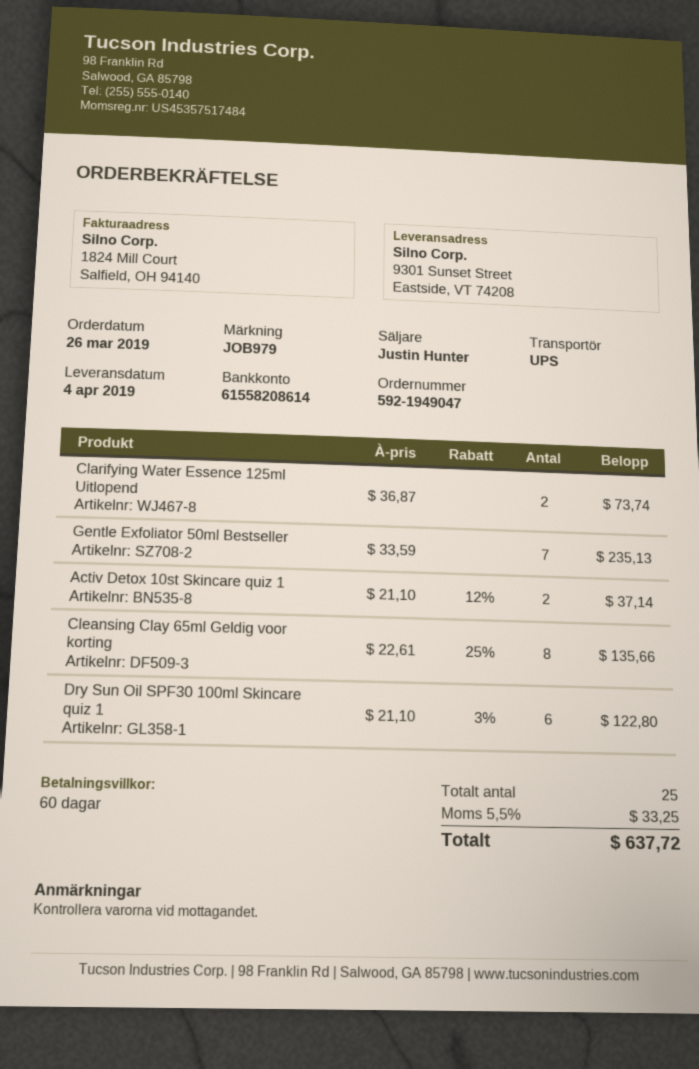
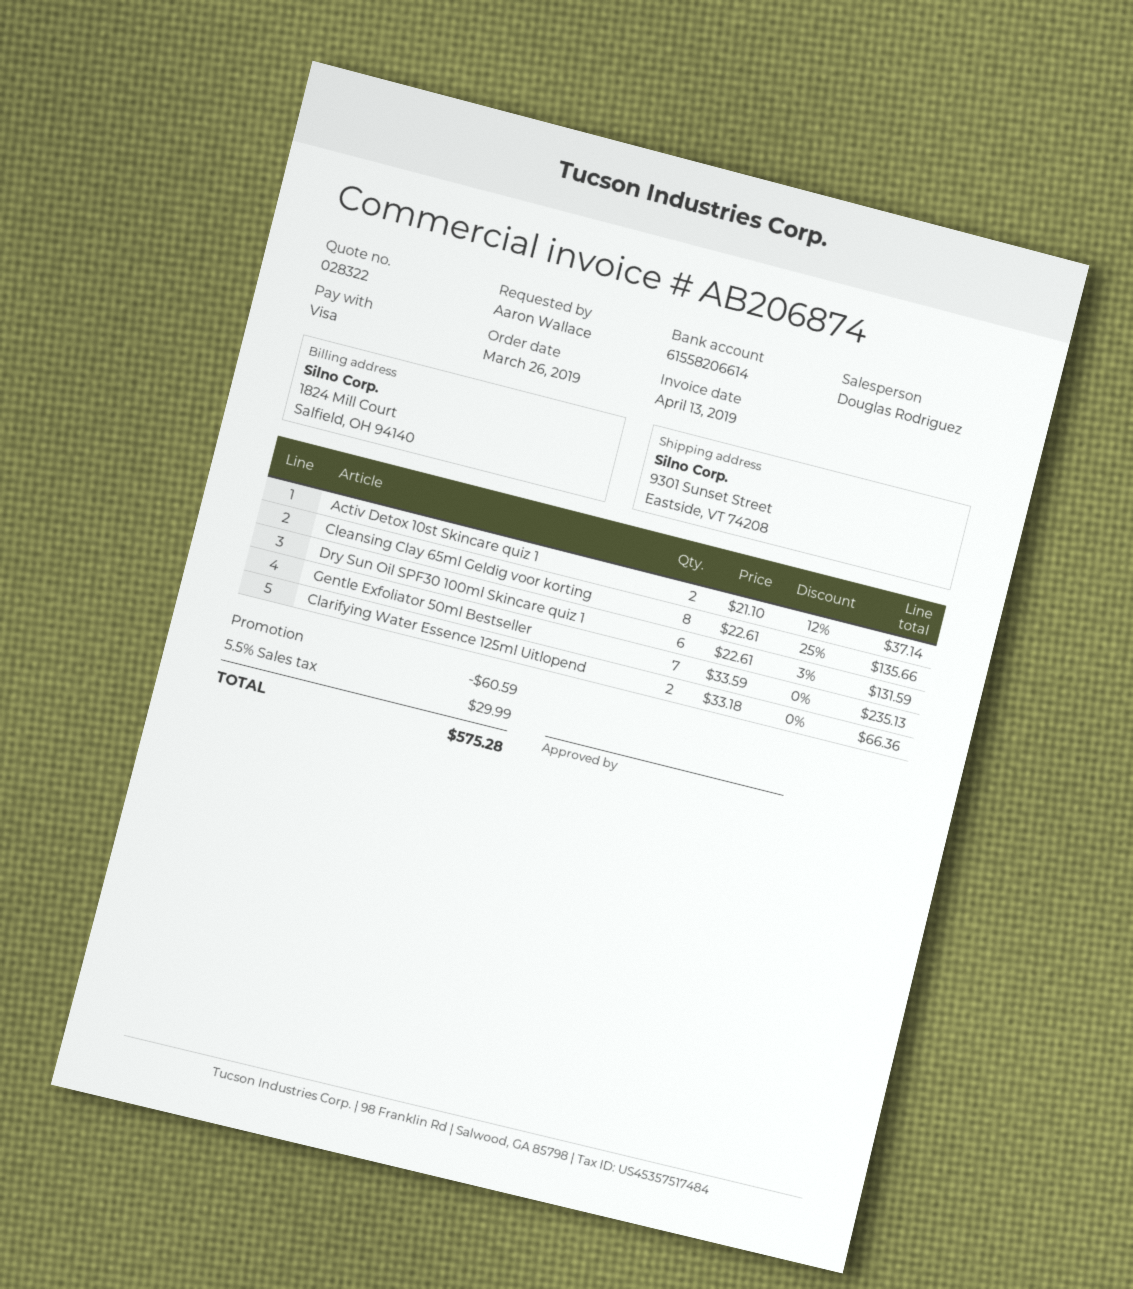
sales rep: Justin Hunter -> Douglas Rodriguez
bank account: 61558208614 -> 61558206614
Clarifying Water Essence 125ml Uitlopend: 2 x 36.87 = 73.74 -> 2 x 33.18 = 66.36
Dry Sun Oil SPF30 100ml Skincare quiz 1: 6 x 21.10 - 3% = 122.80 -> 6 x 22.61 - 3% = 131.59
discount: none -> 60.59
tax: 5.5% = 33.25 -> 5.5% = 29.99
total: 637.72 -> 575.28

